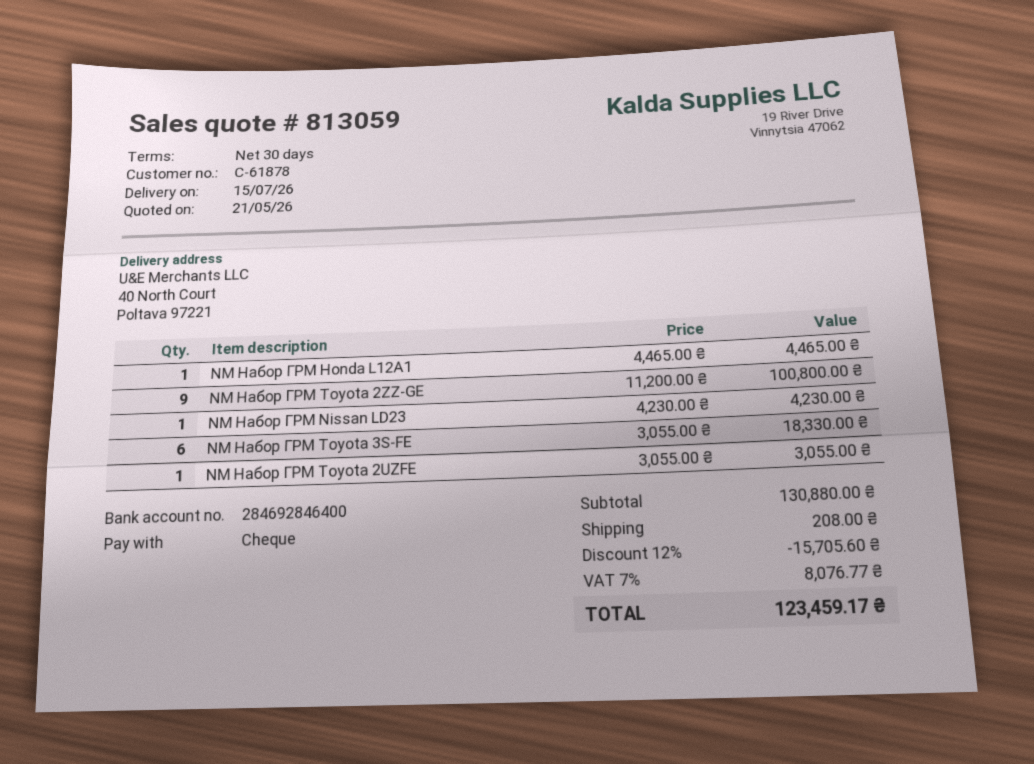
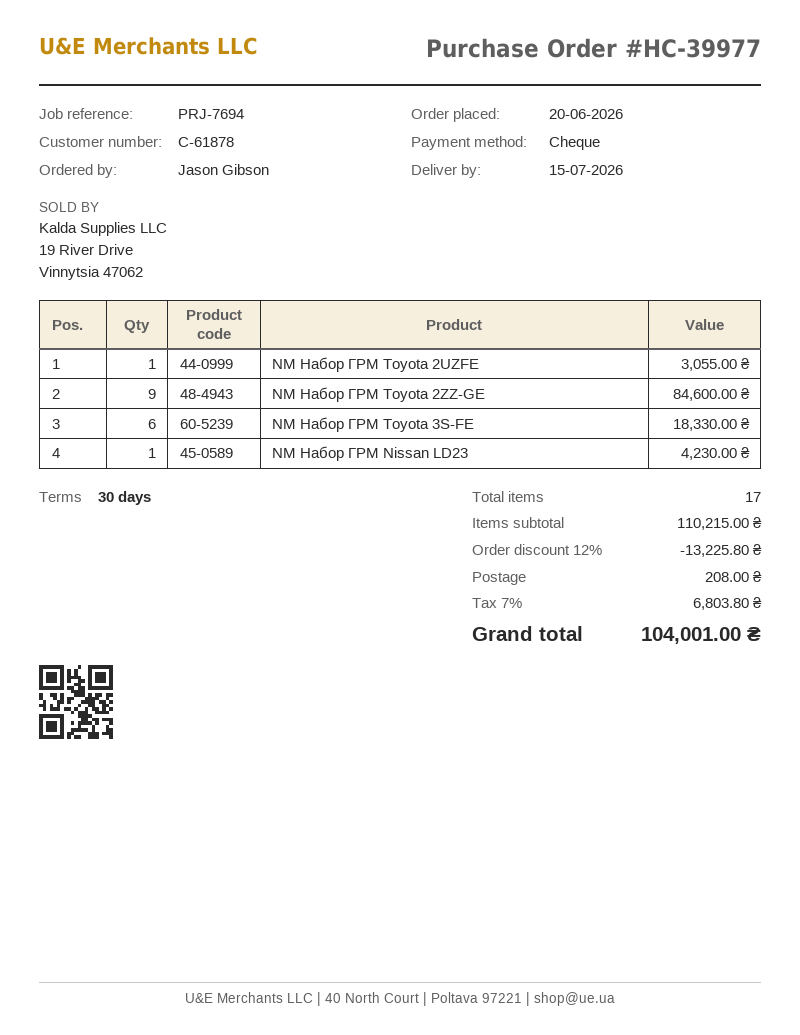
NM Набор ГРМ Honda L12A1: 1 for 4465.00 -> none
NM Набор ГРМ Toyota 2ZZ-GE: 9 for 100800.00 -> 9 for 84600.00
subtotal: 130880.00 -> 110215.00
discount: 12% = 15705.60 -> 12% = 13225.80
tax: 7% = 8076.77 -> 7% = 6803.80
total: 123459.17 -> 104001.00

